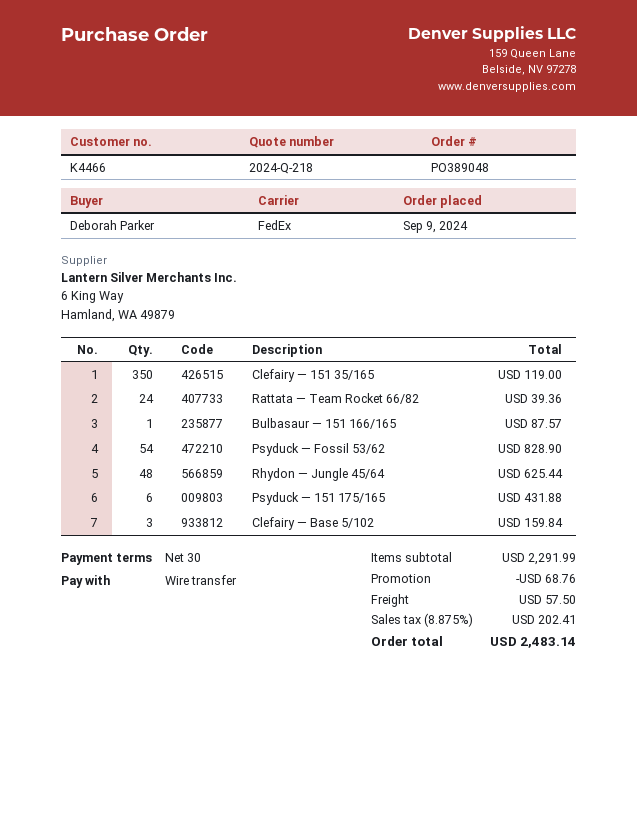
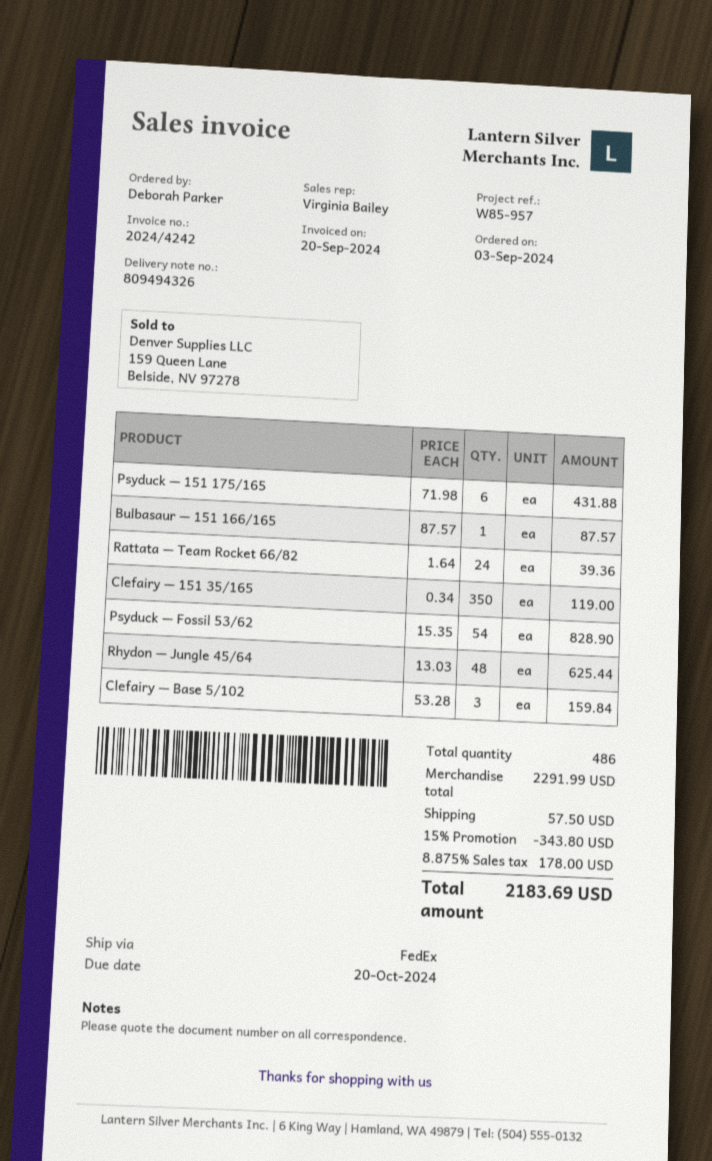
order date: 2024-09-09 -> 2024-09-03
discount: 68.76 -> 343.80
tax: 8.875% = 202.41 -> 8.875% = 178.00
total: 2483.14 -> 2183.69

